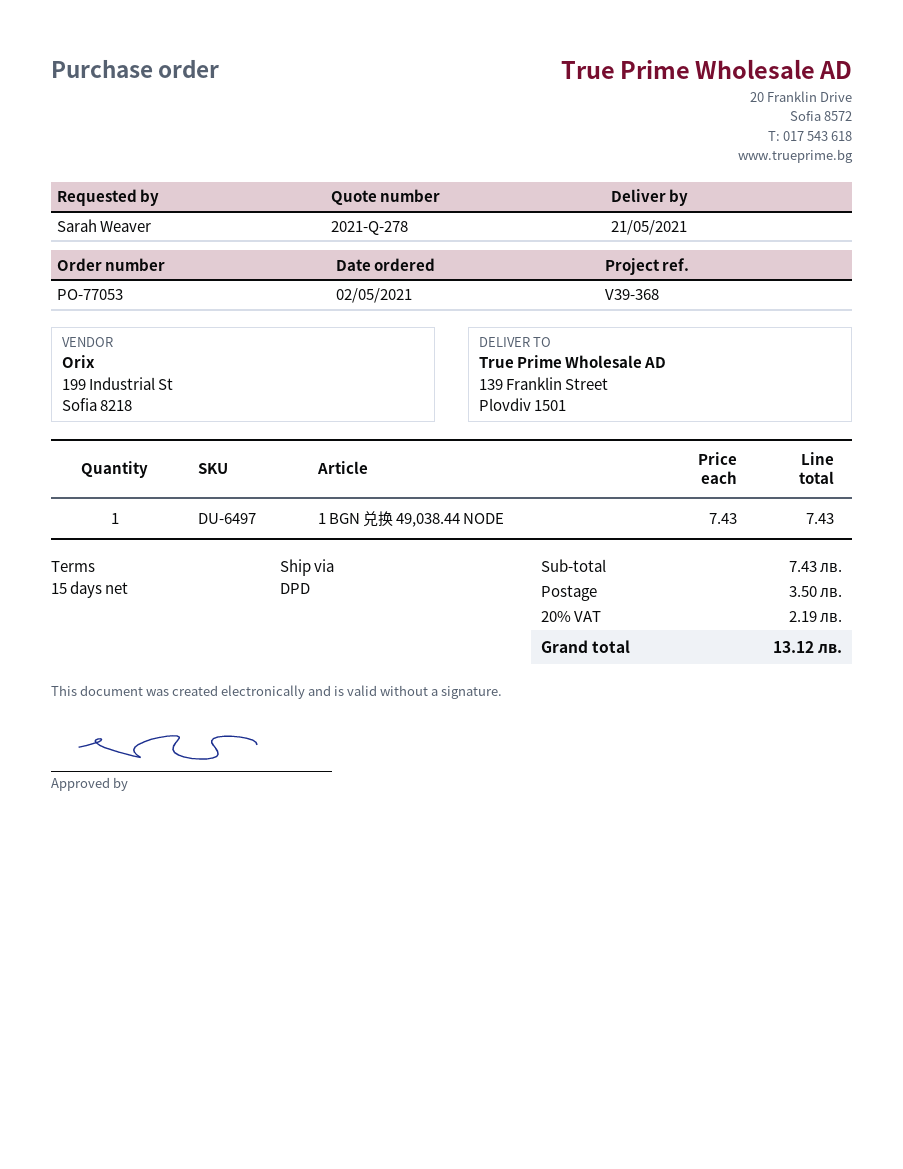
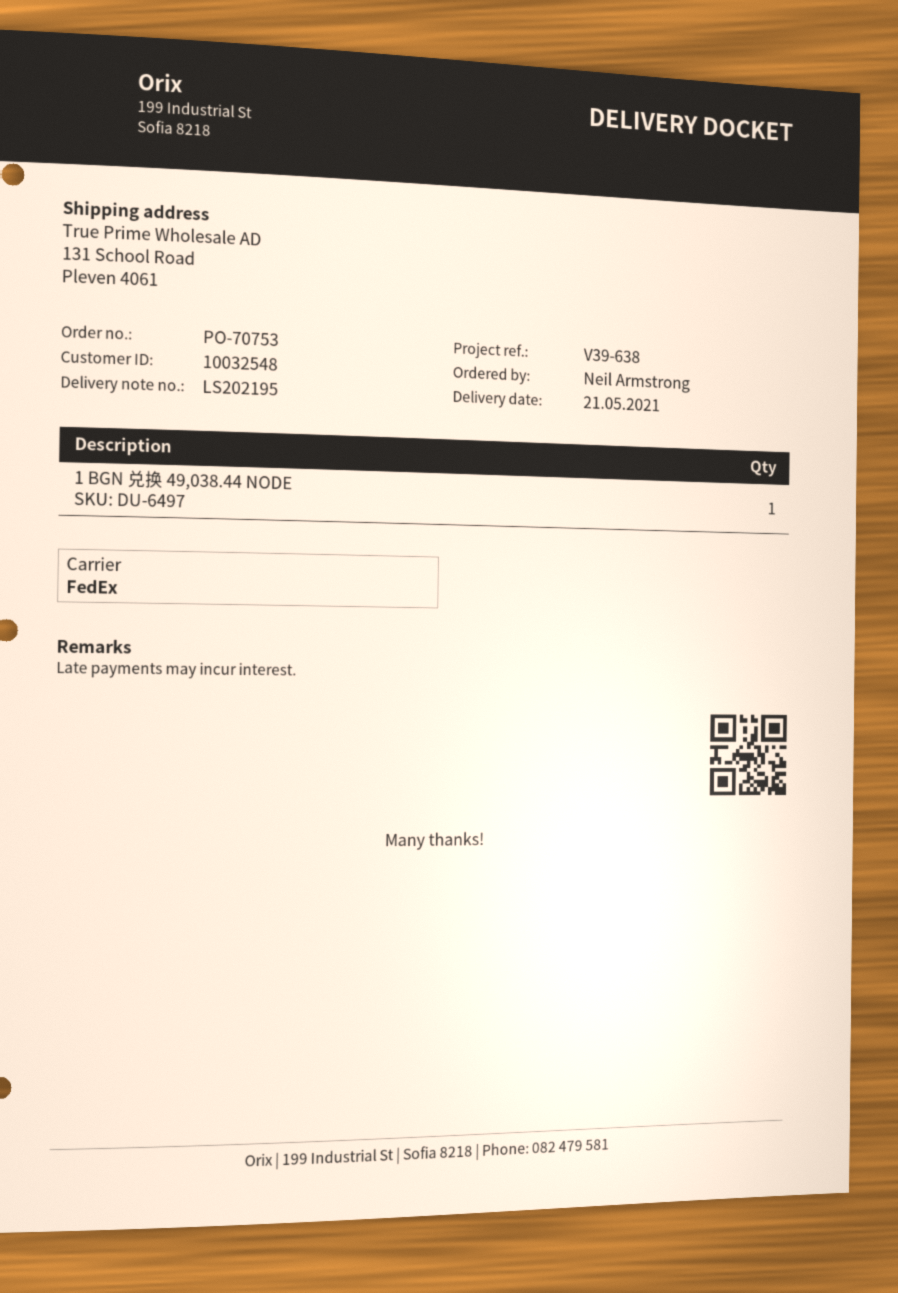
order number: PO-77053 -> PO-70753
reference: V39-368 -> V39-638
ordered by: Sarah Weaver -> Neil Armstrong
shipping method: DPD -> FedEx
ship to: 139 Franklin Street, Plovdiv 1501 -> 131 School Road, Pleven 4061

